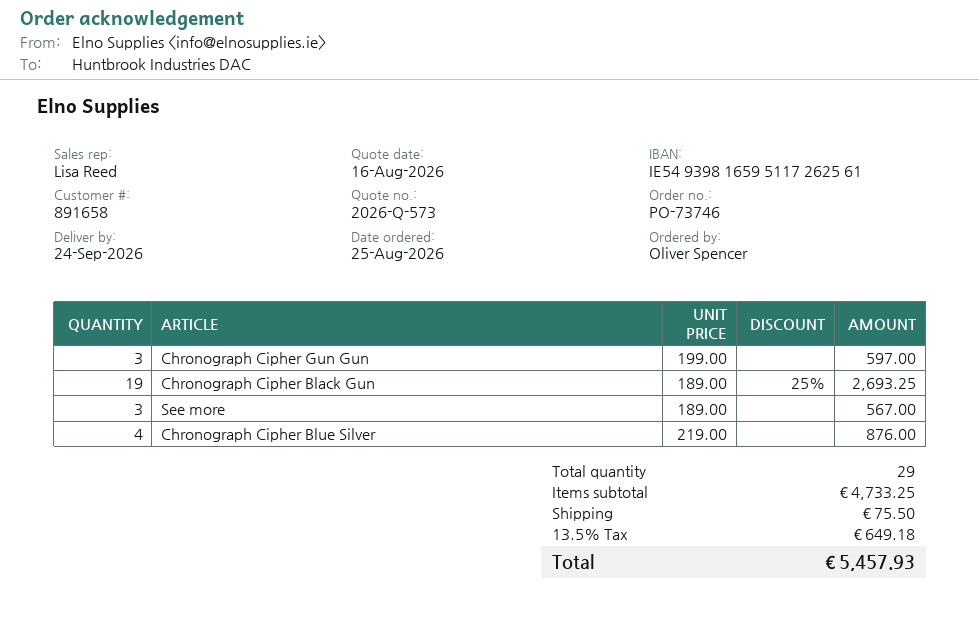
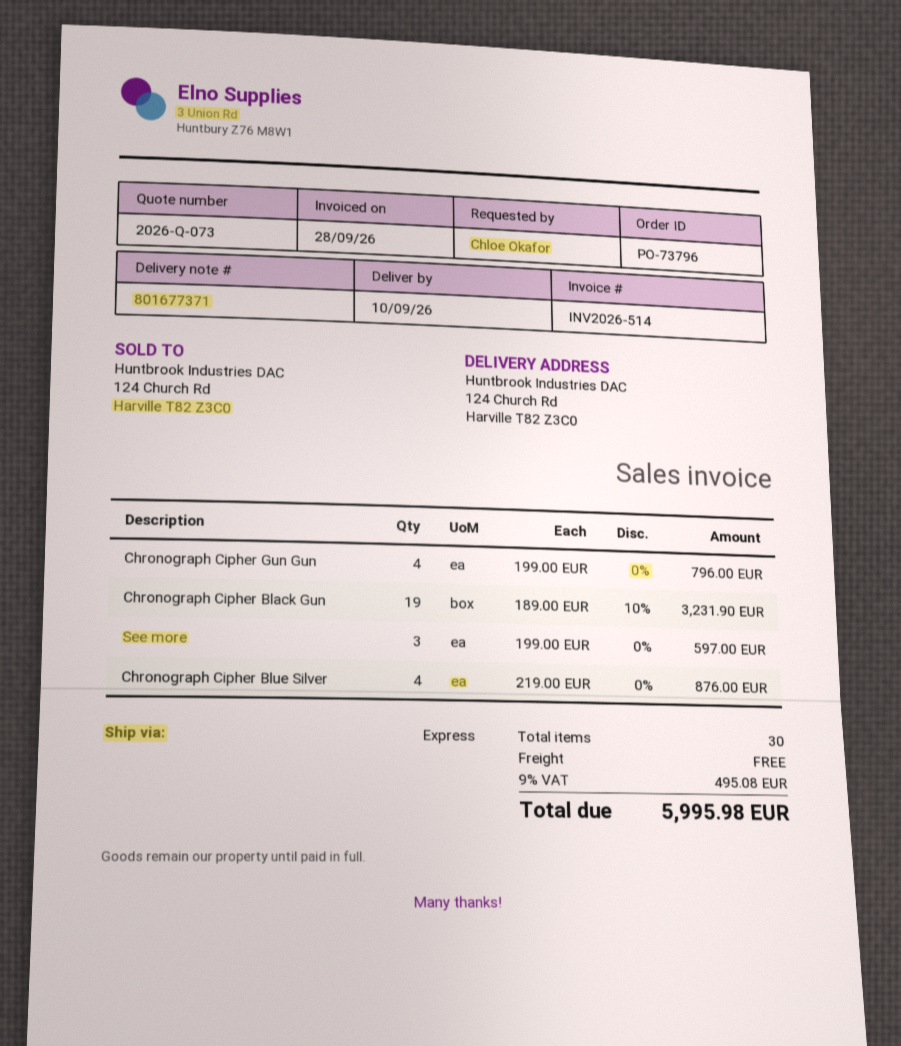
quote number: 2026-Q-573 -> 2026-Q-073
order number: PO-73746 -> PO-73796
delivery date: 2026-09-24 -> 2026-09-10
ordered by: Oliver Spencer -> Chloe Okafor
Chronograph Cipher Gun Gun: 3 x 199.00 = 597.00 -> 4 x 199.00 = 796.00
Chronograph Cipher Black Gun: 19 x 189.00 - 25% = 2693.25 -> 19 x 189.00 - 10% = 3231.90
See more: 3 x 189.00 = 567.00 -> 3 x 199.00 = 597.00
total quantity: 29 -> 30
shipping: 75.50 -> 0.00
tax: 13.5% = 649.18 -> 9% = 495.08
total: 5457.93 -> 5995.98

